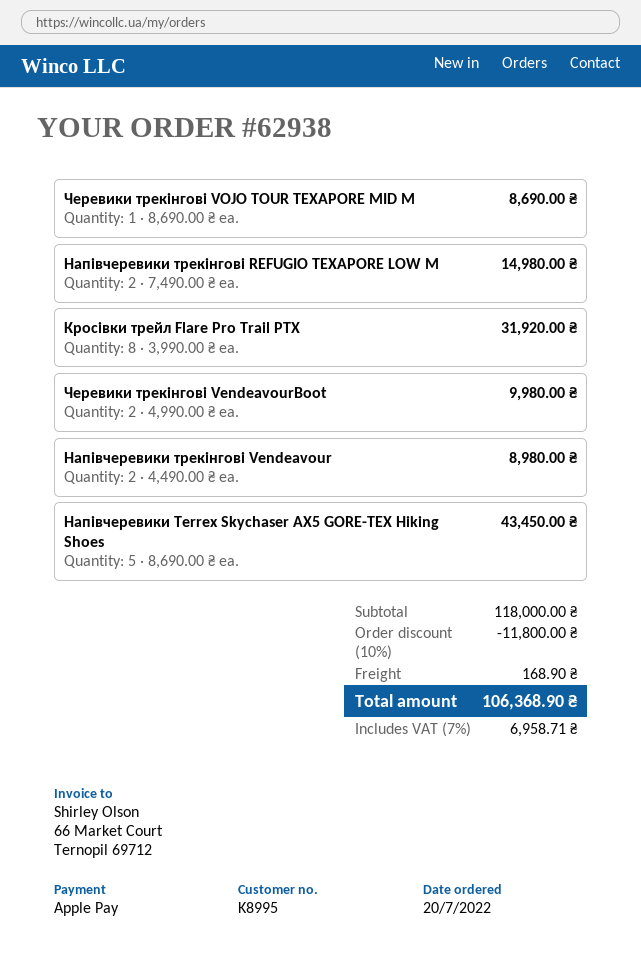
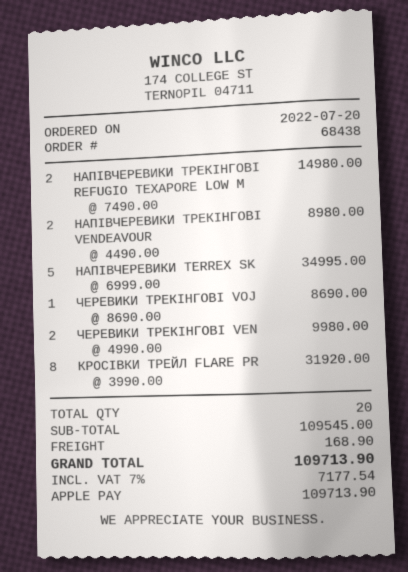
order number: 62938 -> 68438
Напівчеревики Terrex Skychaser AX5 GORE-TEX Hiking Shoes: 5 x 8690.00 = 43450.00 -> 5 x 6999.00 = 34995.00
subtotal: 118000.00 -> 109545.00
discount: 10% = 11800.00 -> none
tax: 7% = 6958.71 -> 7% = 7177.54
total: 106368.90 -> 109713.90

